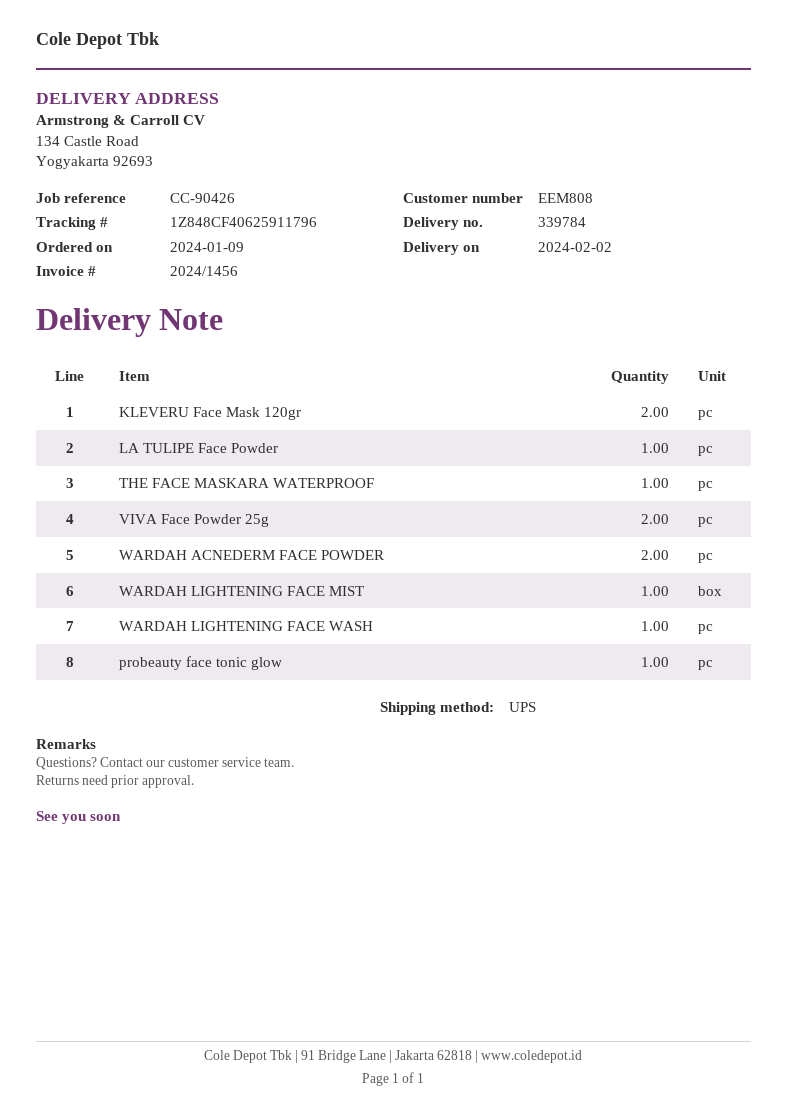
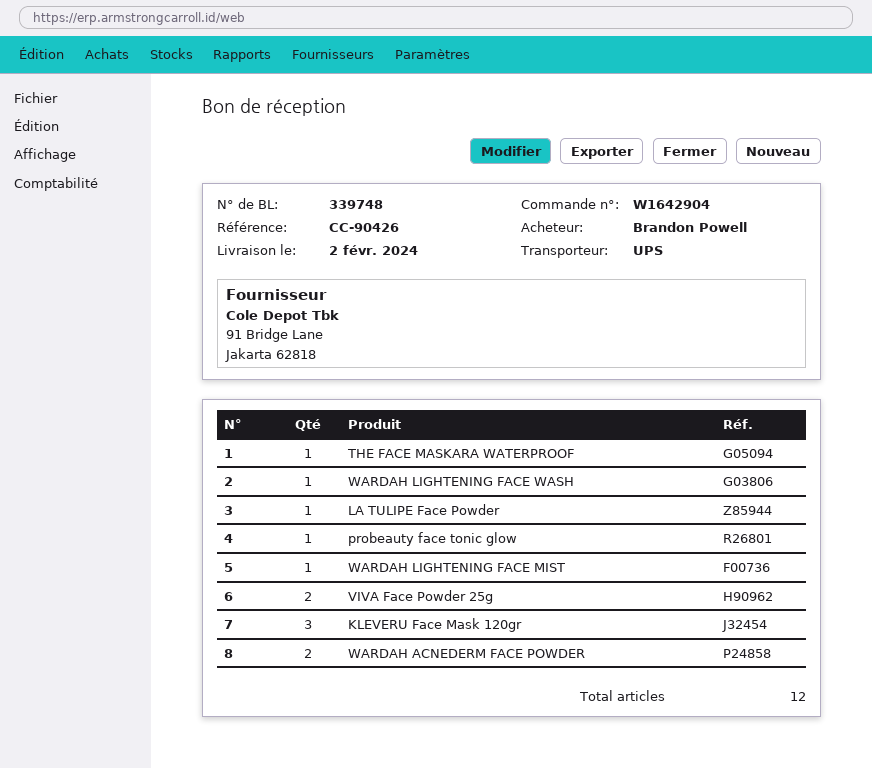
delivery note number: 339784 -> 339748
KLEVERU Face Mask 120gr: 2 -> 3

